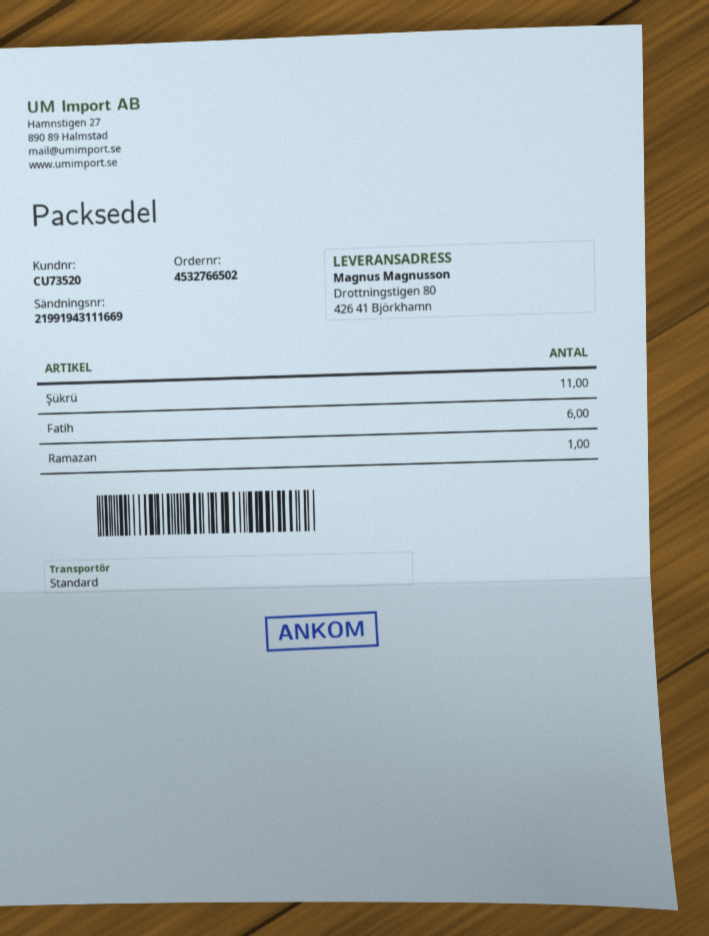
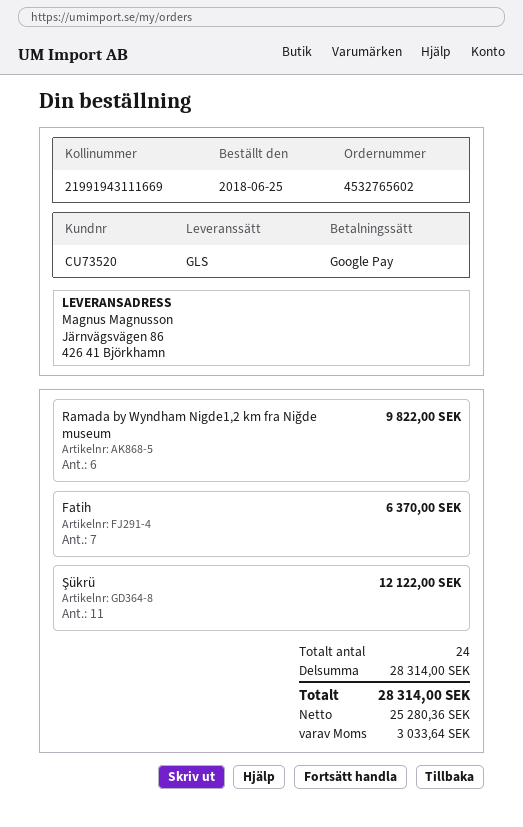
order number: 4532766502 -> 4532765602
shipping method: standard -> GLS
ship to: Drottningstigen 80, 426 41 Björkhamn -> Järnvägsvägen 86, 426 41 Björkhamn
Fatih: 6 -> 7
Ramazan: 1 -> none
Ramada by Wyndham Nigde1,2 km fra Niğde museum: none -> 6

